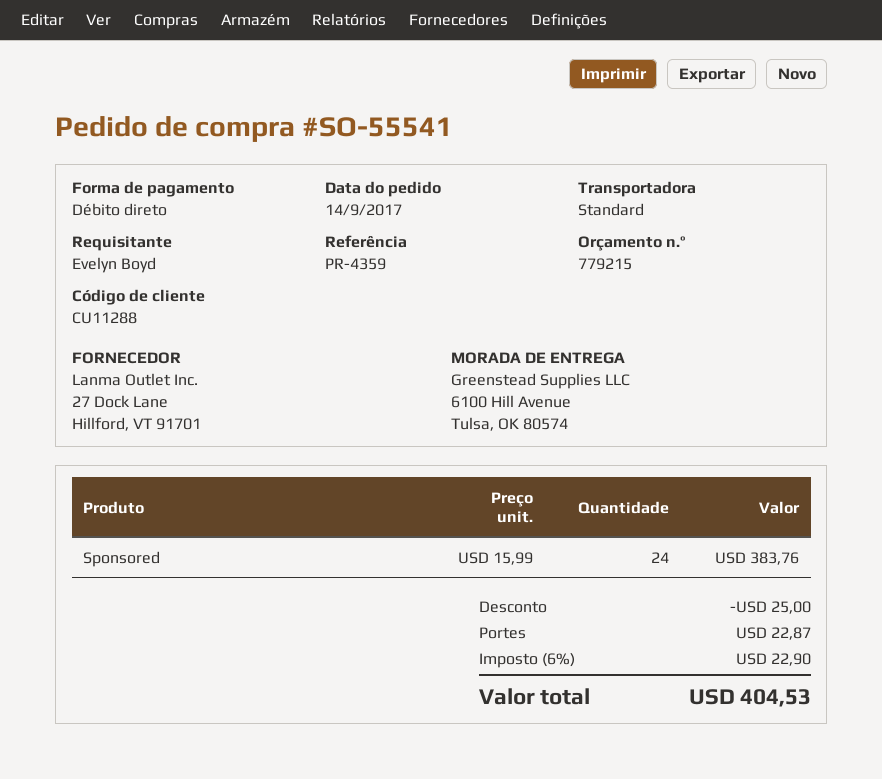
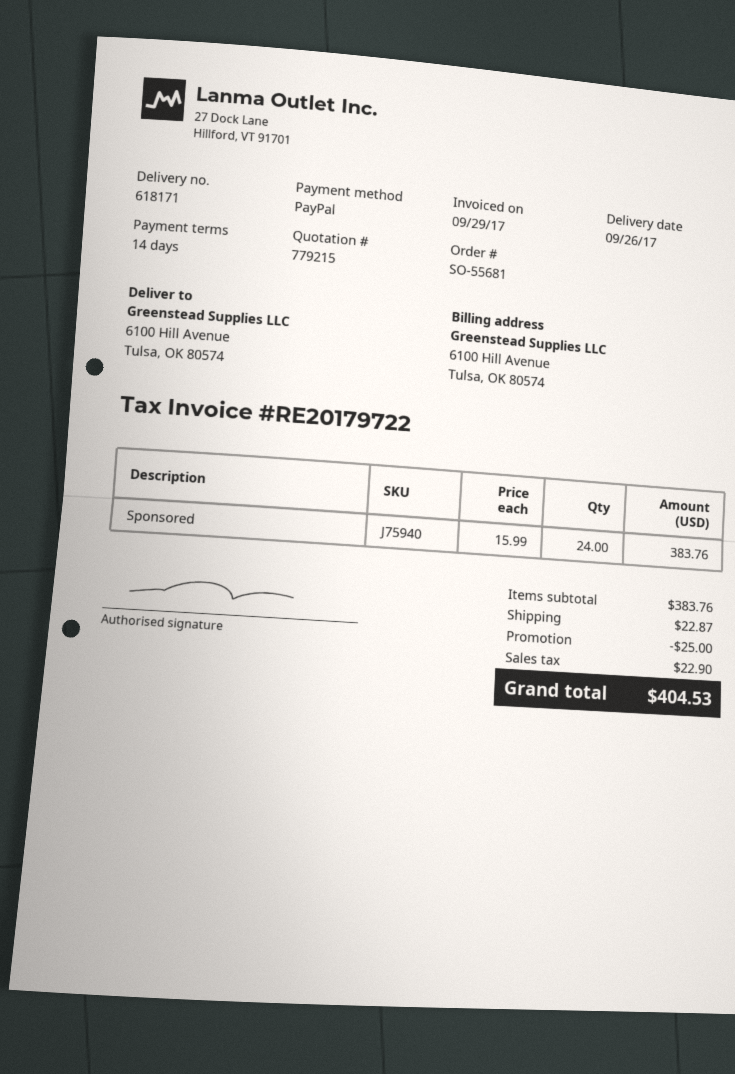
order number: SO-55541 -> SO-55681
payment method: direct debit -> PayPal

